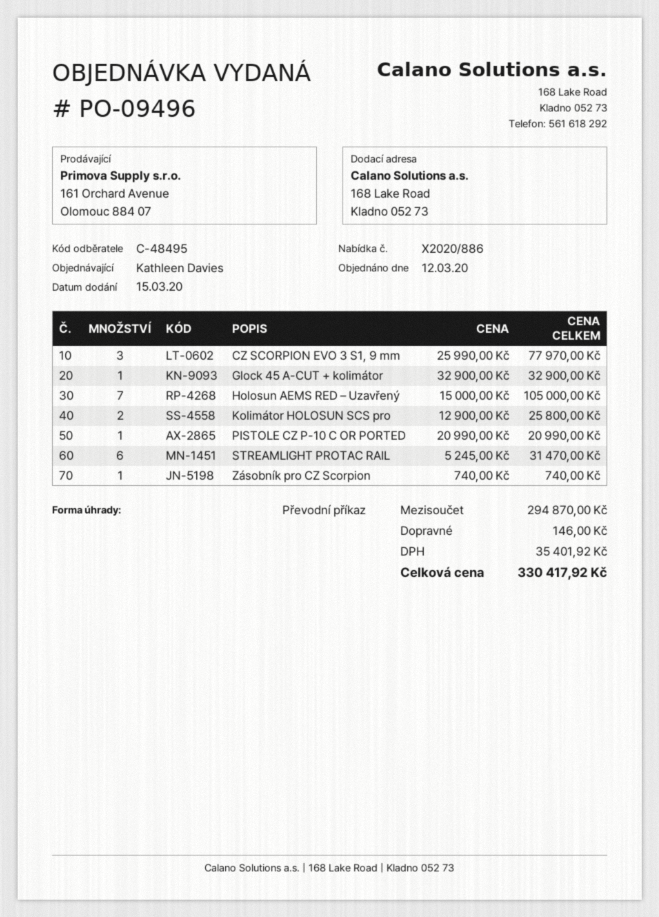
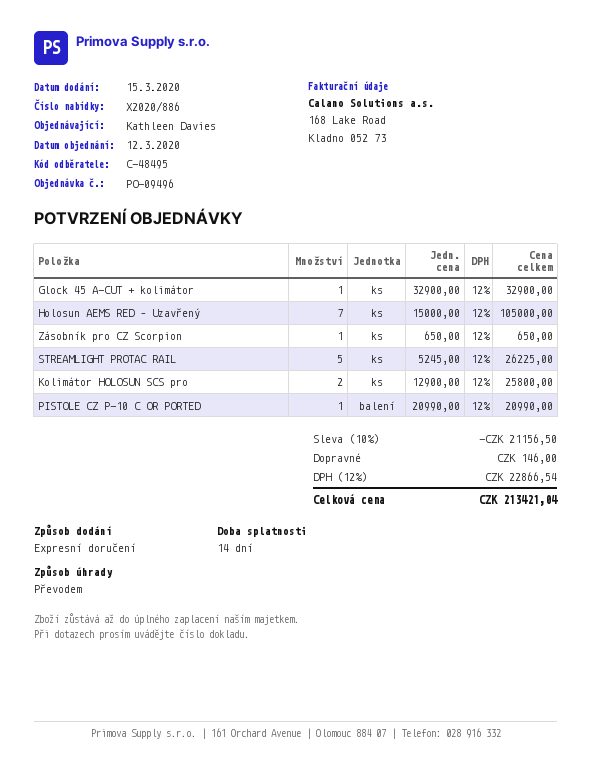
CZ SCORPION EVO 3 S1, 9 mm: 3 x 25990.00 = 77970.00 -> none
STREAMLIGHT PROTAC RAIL: 6 x 5245.00 = 31470.00 -> 5 x 5245.00 = 26225.00
Zásobník pro CZ Scorpion: 1 x 740.00 = 740.00 -> 1 x 650.00 = 650.00
discount: none -> 10% = 21156.50
tax: 35401.92 -> 22866.54
total: 330417.92 -> 213421.04

